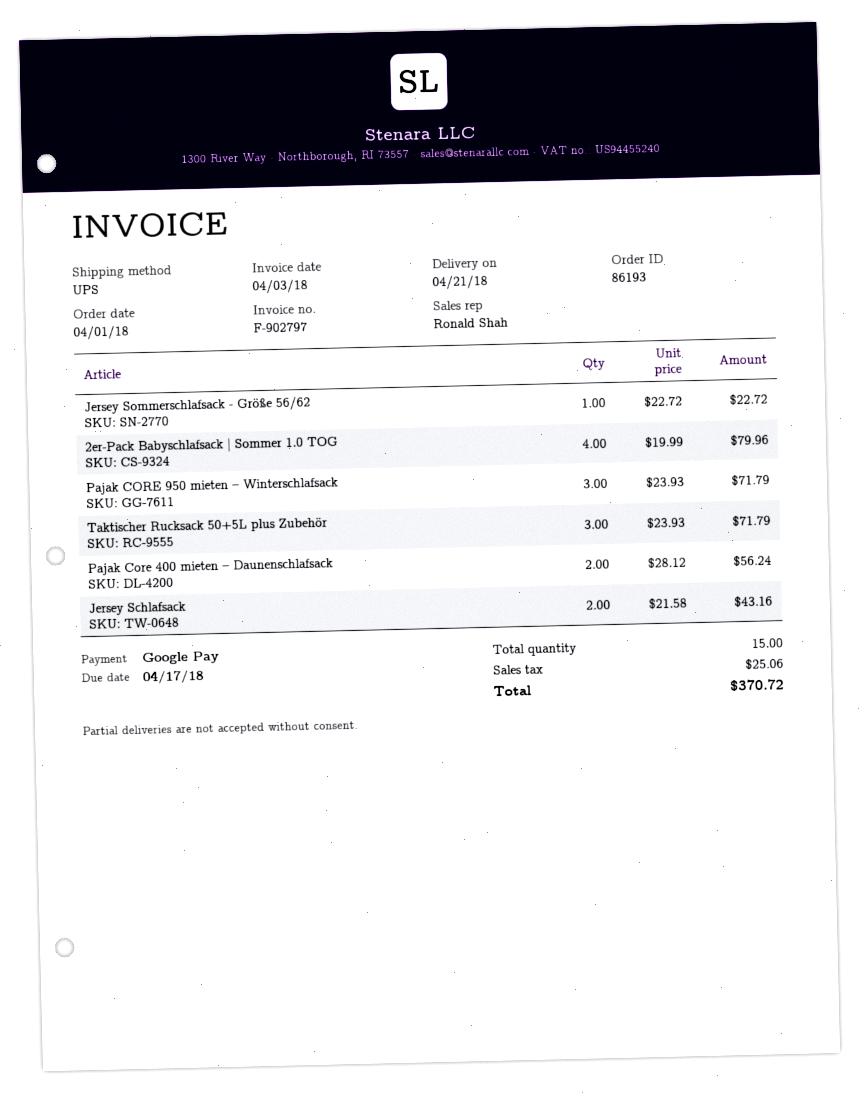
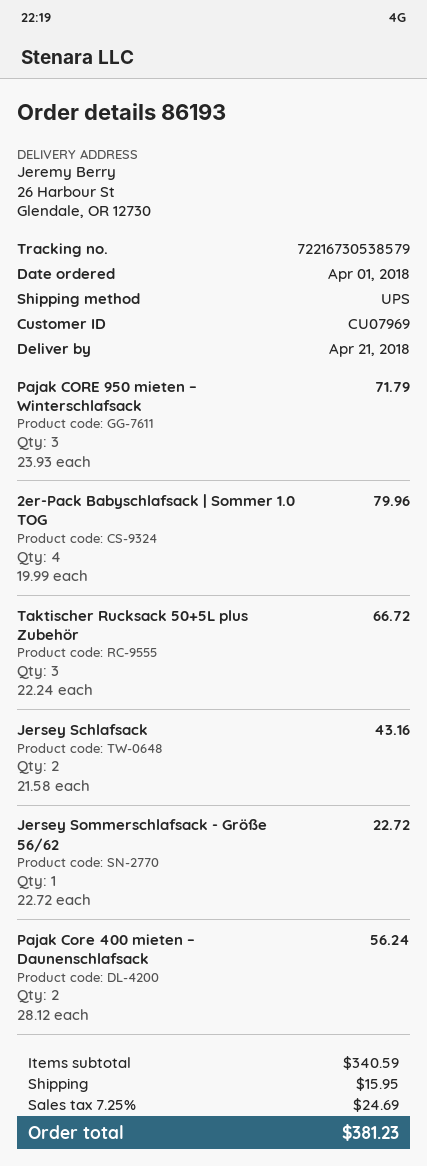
Taktischer Rucksack 50+5L plus Zubehör: 3 x 23.93 = 71.79 -> 3 x 22.24 = 66.72
shipping: none -> 15.95
tax: 25.06 -> 24.69
total: 370.72 -> 381.23

